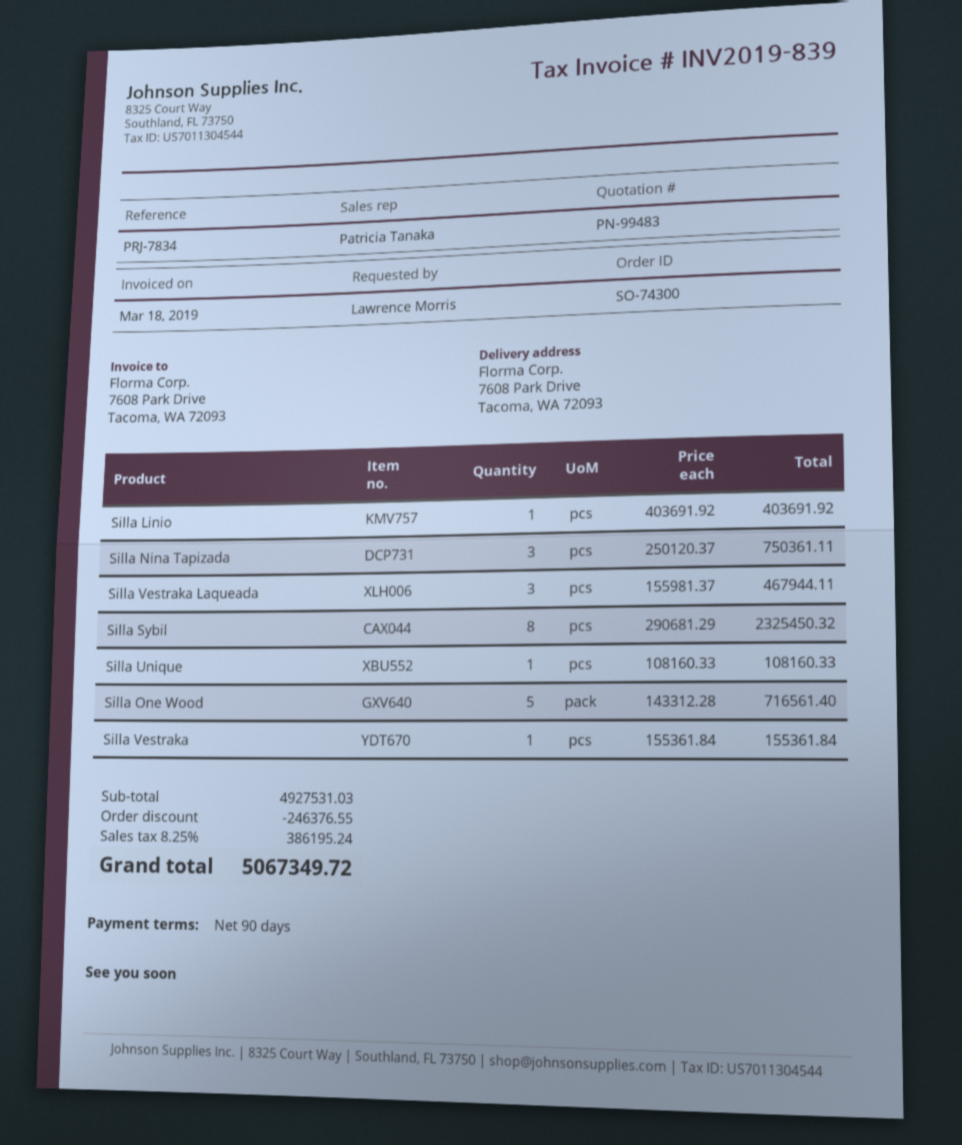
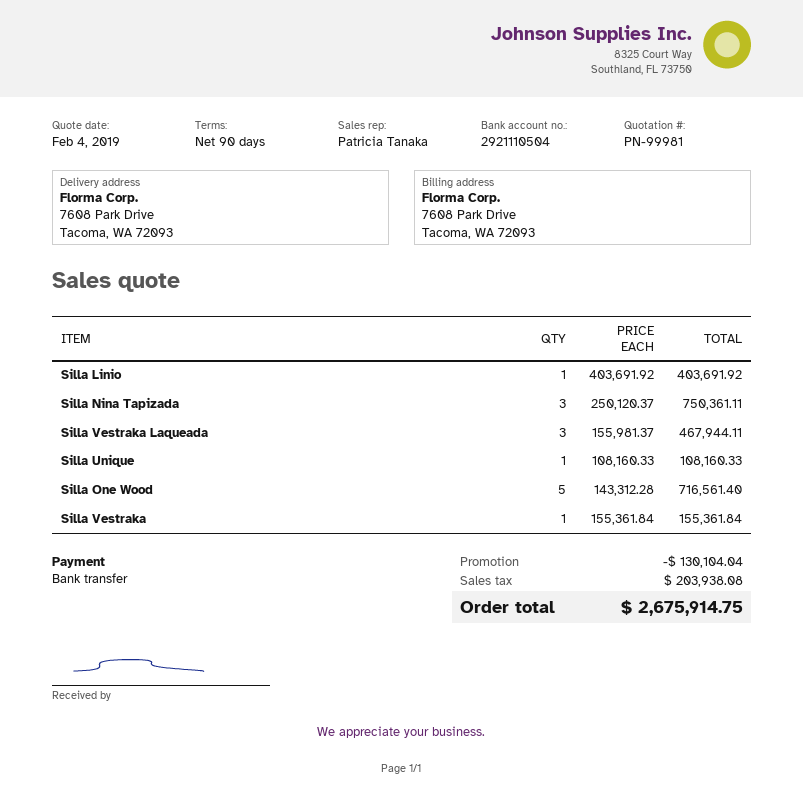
quote number: PN-99483 -> PN-99981
Silla Sybil: 8 x 290681.29 = 2325450.32 -> none
discount: 246376.55 -> 130104.04
tax: 386195.24 -> 203938.08
total: 5067349.72 -> 2675914.75

